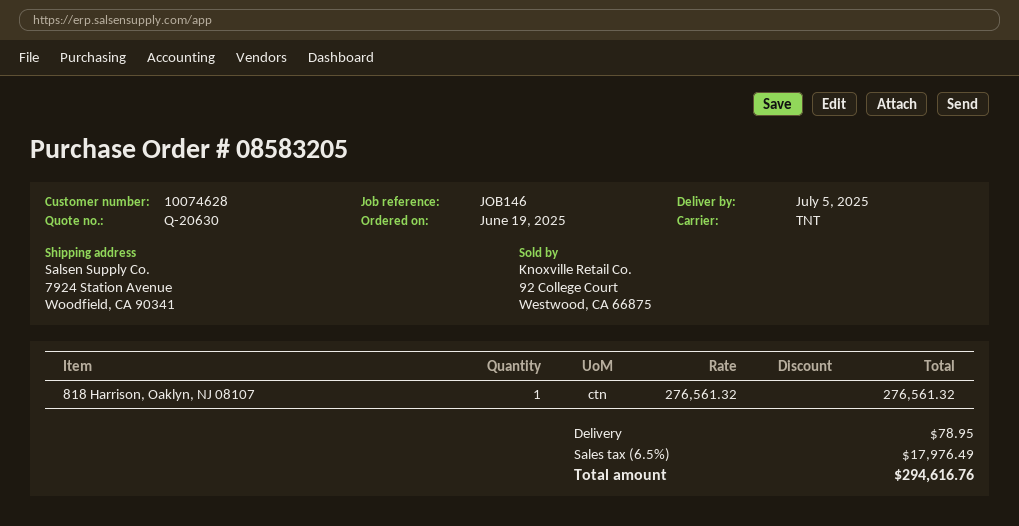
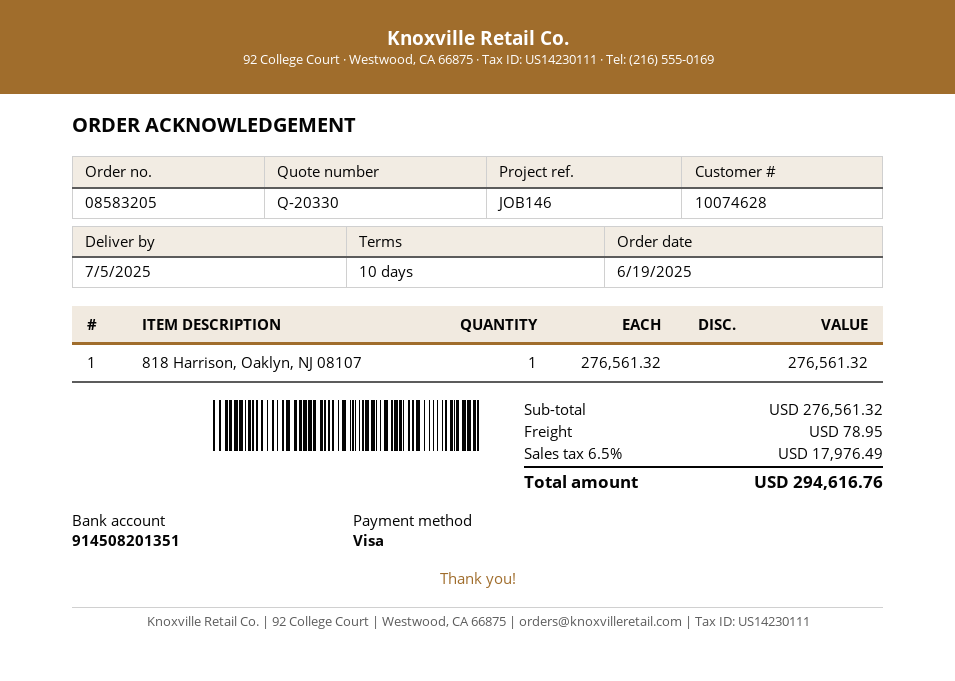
quote number: Q-20630 -> Q-20330

